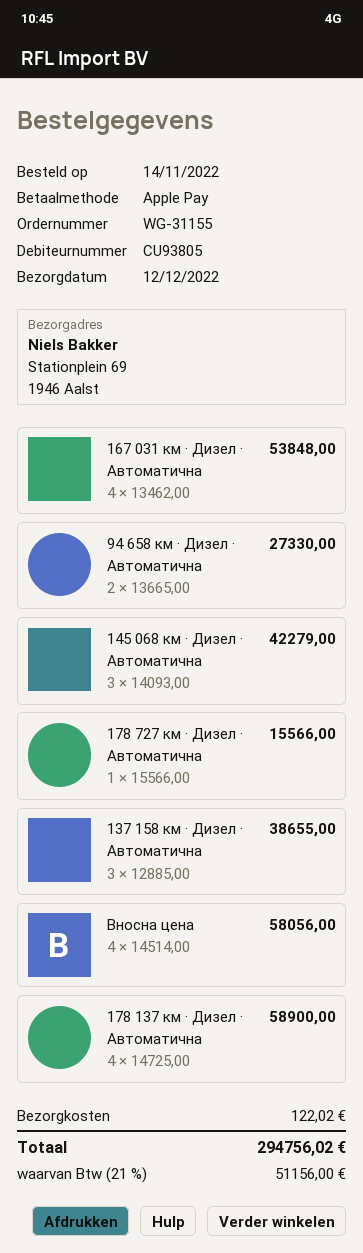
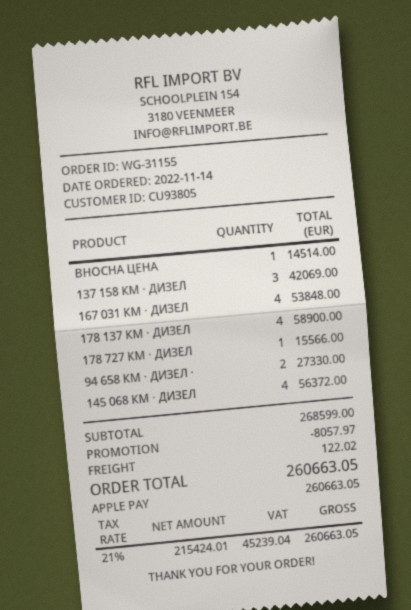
145 068 км · Дизел · Автоматична: 3 for 42279.00 -> 4 for 56372.00
137 158 км · Дизел · Автоматична: 3 for 38655.00 -> 3 for 42069.00
Вносна цена: 4 for 58056.00 -> 1 for 14514.00
discount: none -> 8057.97
tax: 21% = 51156.00 -> 21% = 45239.04
total: 294756.02 -> 260663.05

